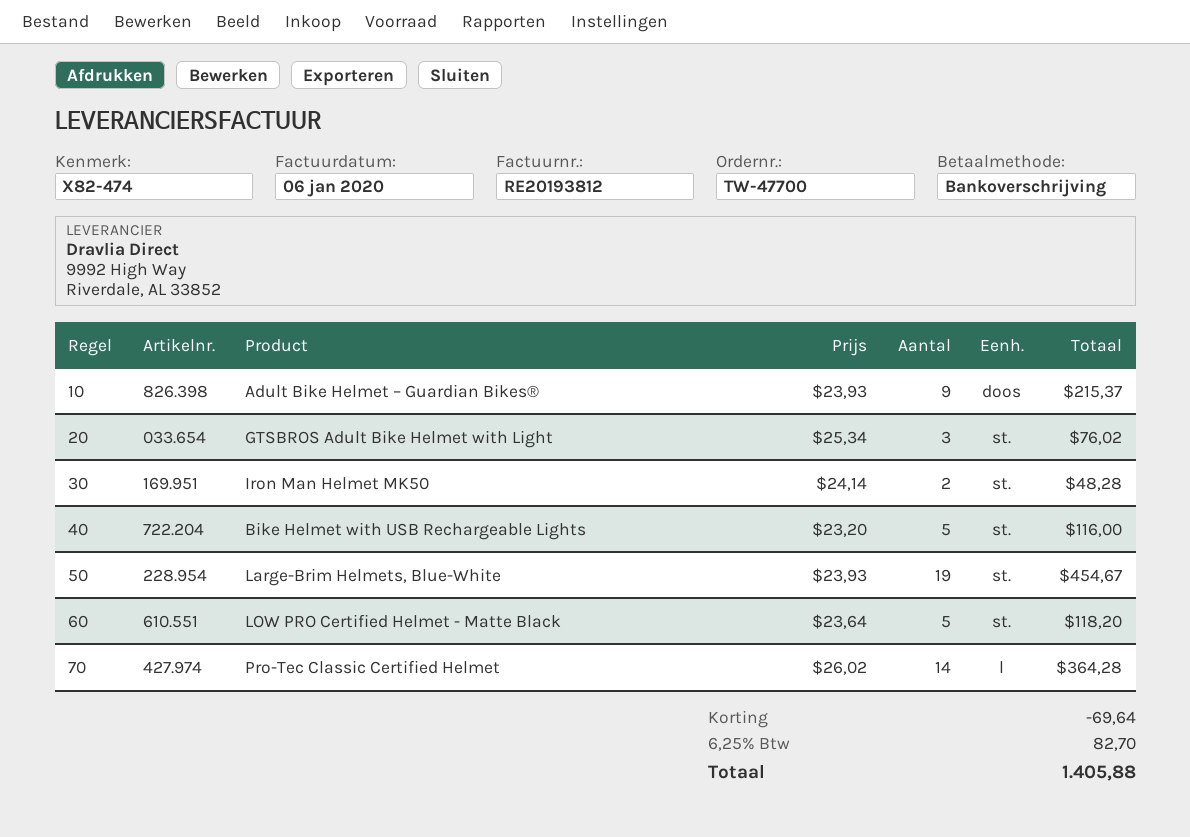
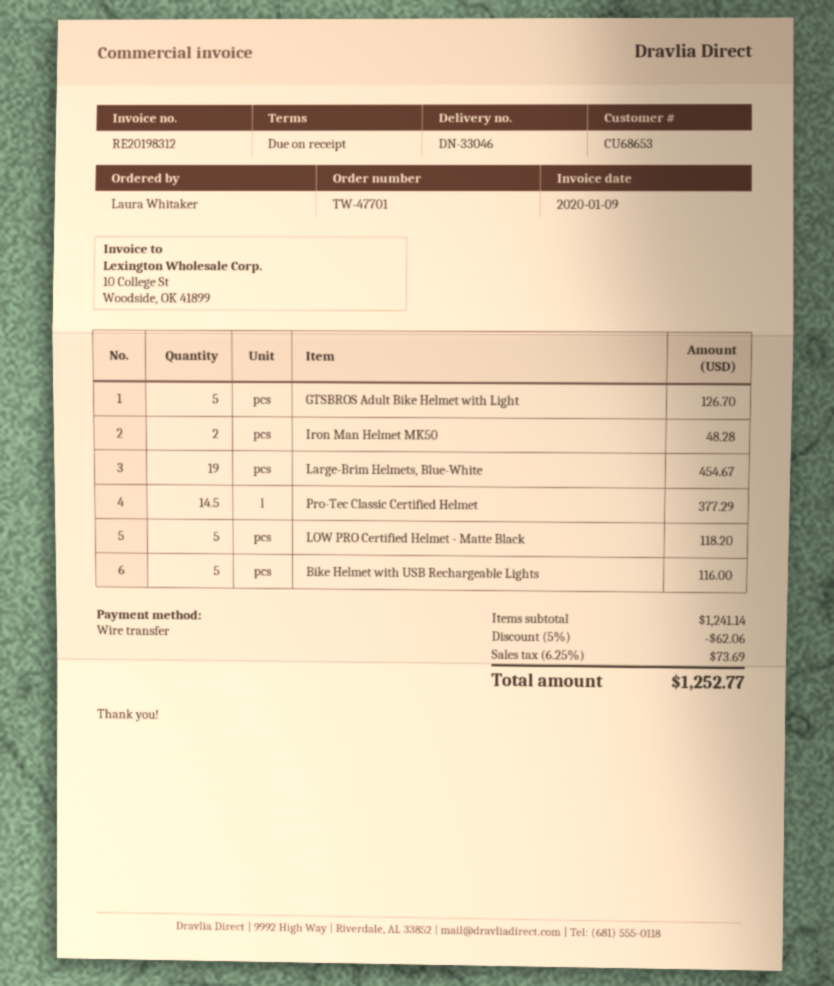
order number: TW-47700 -> TW-47701
invoice number: RE20193812 -> RE20198312
invoice date: 2020-01-06 -> 2020-01-09
Adult Bike Helmet – Guardian Bikes®: 9 for 215.37 -> none
GTSBROS Adult Bike Helmet with Light: 3 for 76.02 -> 5 for 126.70
Pro-Tec Classic Certified Helmet: 14 for 364.28 -> 14.5 for 377.29
discount: 69.64 -> 62.06
tax: 6.25% = 82.70 -> 6.25% = 73.69
total: 1405.88 -> 1252.77

